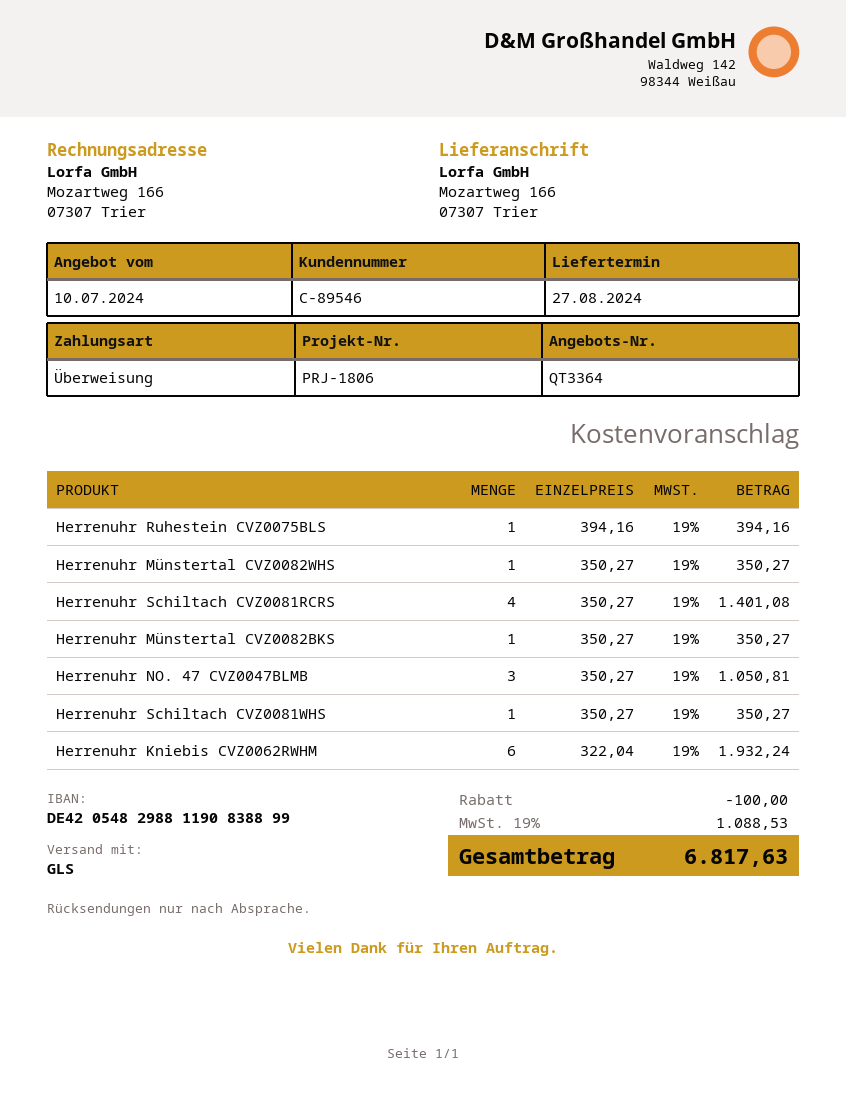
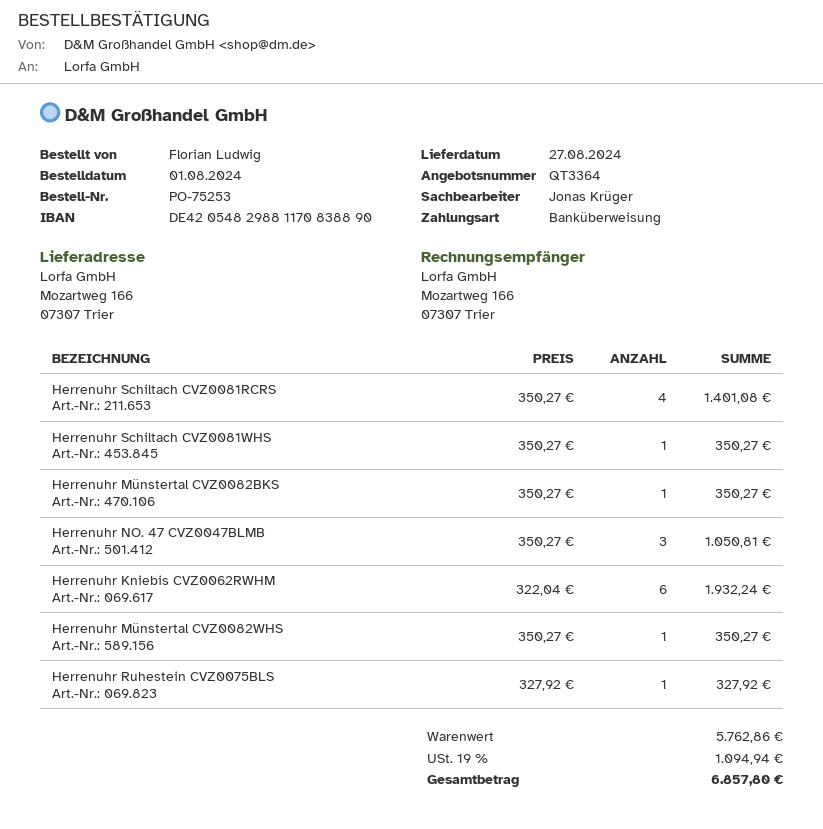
bank account: DE42054829881190838899 -> DE42054829881170838890
Herrenuhr Ruhestein CVZ0075BLS: 1 x 394.16 = 394.16 -> 1 x 327.92 = 327.92
discount: 100.00 -> none
tax: 19% = 1088.53 -> 19% = 1094.94
total: 6817.63 -> 6857.80

